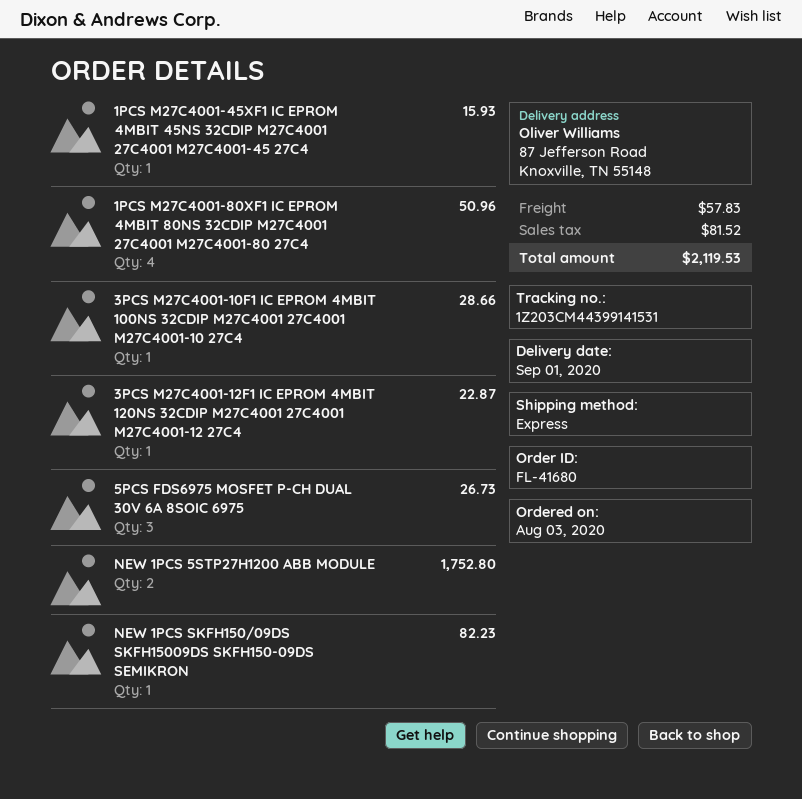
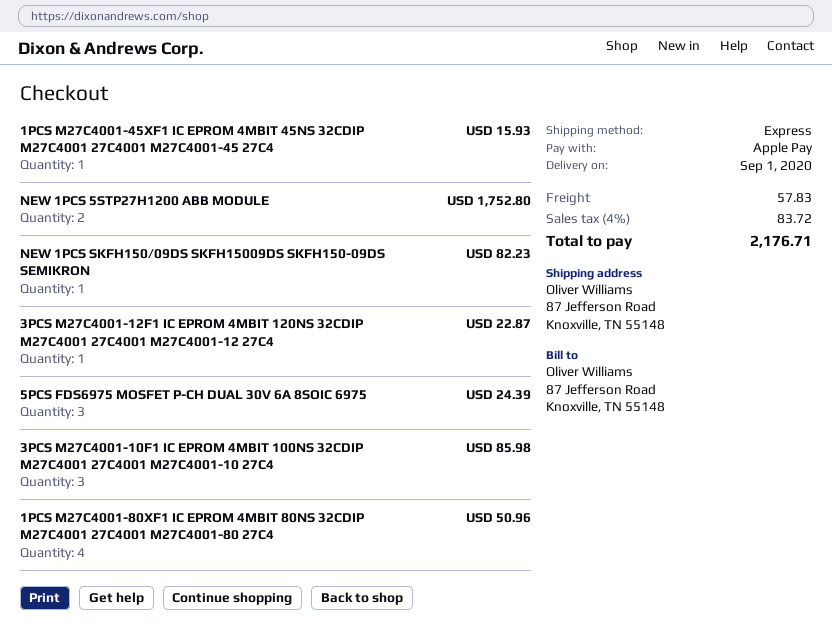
3PCS M27C4001-10F1 IC EPROM 4MBIT 100NS 32CDIP M27C4001 27C4001 M27C4001-10 27C4: 1 for 28.66 -> 3 for 85.98
5PCS FDS6975 MOSFET P-CH DUAL 30V 6A 8SOIC 6975: 3 for 26.73 -> 3 for 24.39
tax: 81.52 -> 83.72
total: 2119.53 -> 2176.71

